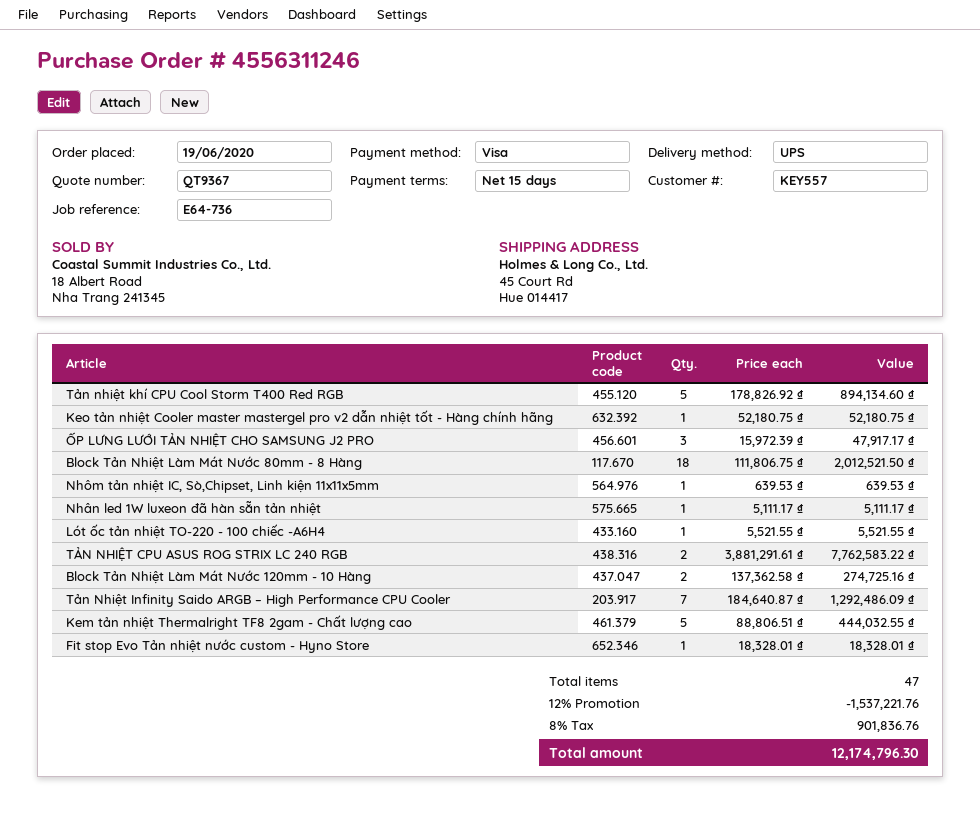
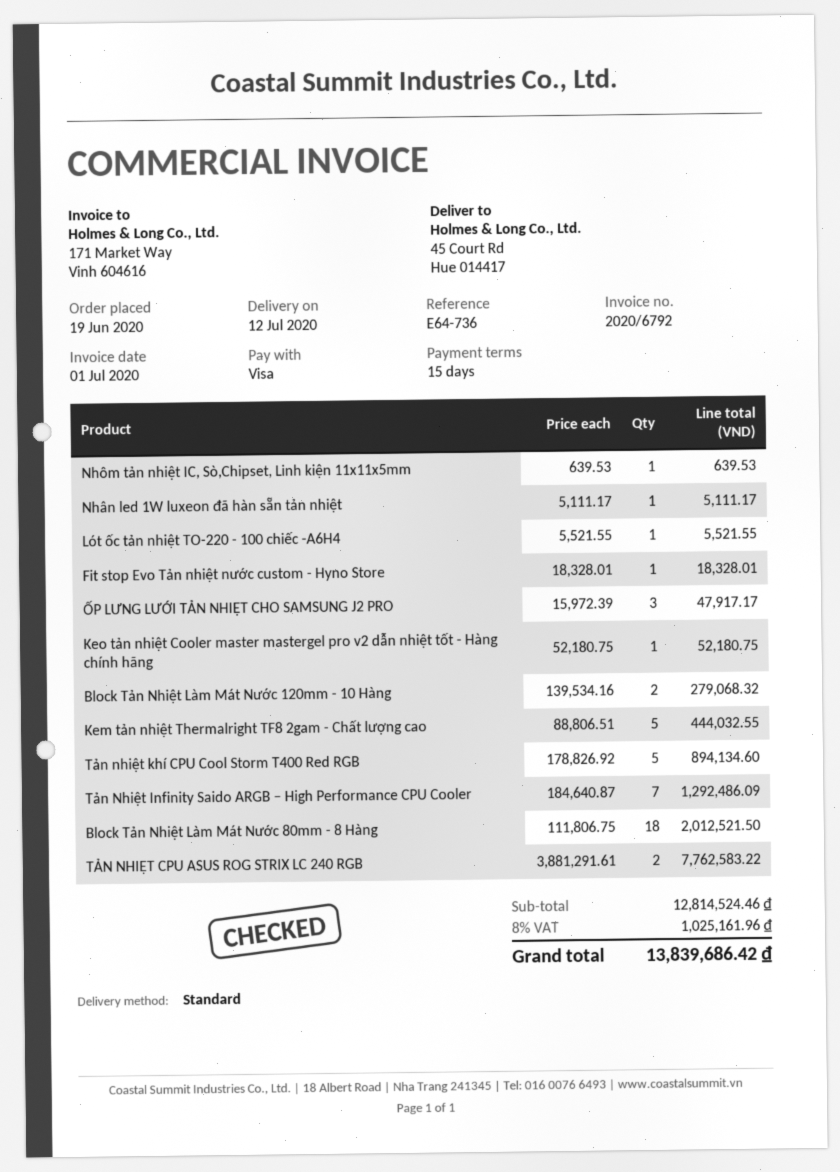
shipping method: UPS -> standard
Block Tản Nhiệt Làm Mát Nước 120mm - 10 Hàng: 2 x 137362.58 = 274725.16 -> 2 x 139534.16 = 279068.32
discount: 12% = 1537221.76 -> none
tax: 8% = 901836.76 -> 8% = 1025161.96
total: 12174796.30 -> 13839686.42

